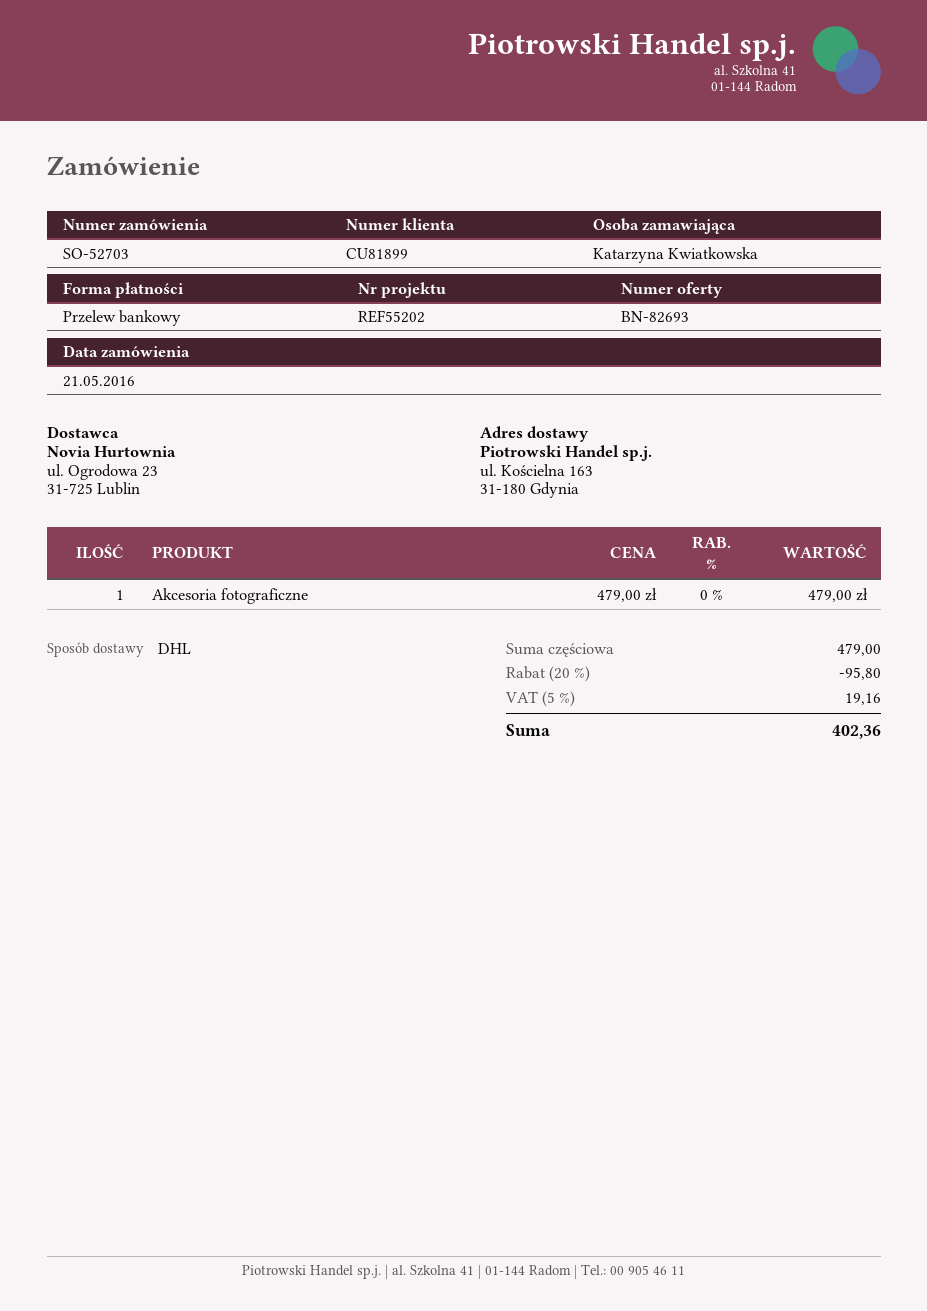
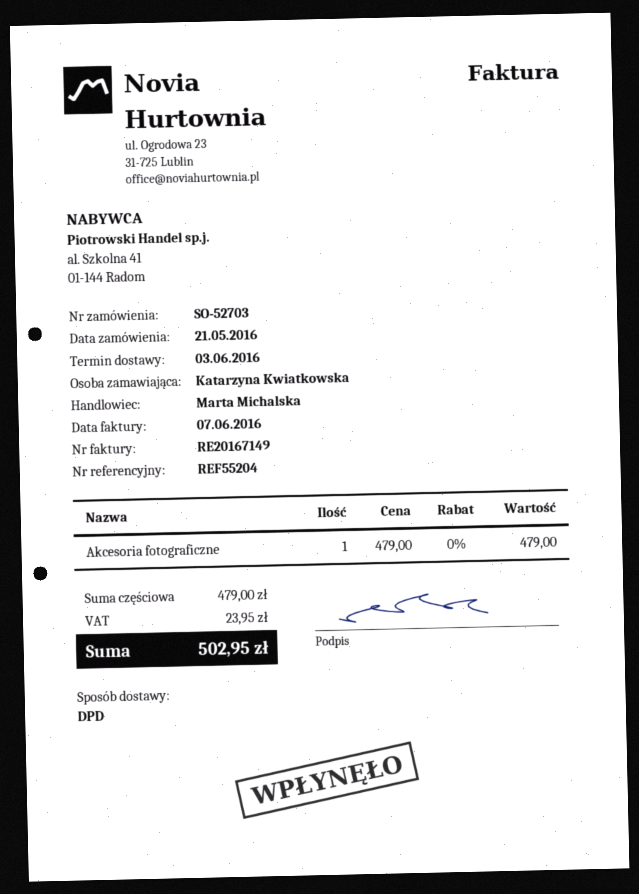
reference: REF55202 -> REF55204
shipping method: DHL -> DPD
discount: 20% = 95.80 -> none
tax: 19.16 -> 23.95
total: 402.36 -> 502.95

